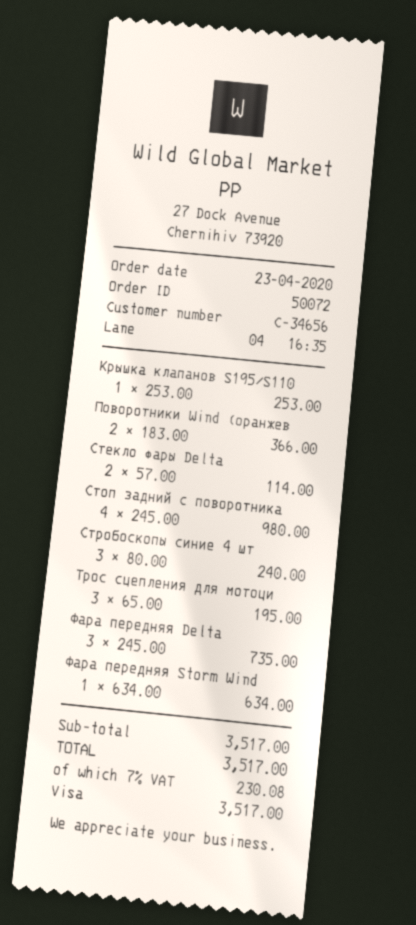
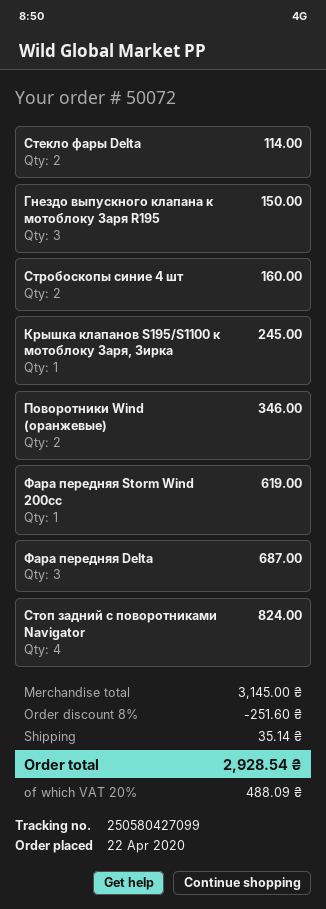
order date: 2020-04-23 -> 2020-04-22
Крышка клапанов S195/S110: 1 for 253.00 -> 1 for 245.00
Поворотники Wind (оранжев: 2 for 366.00 -> 2 for 346.00
Стоп задний с поворотника: 4 for 980.00 -> 4 for 824.00
Стробоскопы синие 4 шт: 3 for 240.00 -> 2 for 160.00
Трос сцепления для мотоци: 3 for 195.00 -> none
Фара передняя Delta: 3 for 735.00 -> 3 for 687.00
Фара передняя Storm Wind: 1 for 634.00 -> 1 for 619.00
Гнездо выпускного клапана к мотоблоку Заря R195: none -> 3 for 150.00
subtotal: 3517.00 -> 3145.00
discount: none -> 8% = 251.60
shipping: none -> 35.14
tax: 7% = 230.08 -> 20% = 488.09
total: 3517.00 -> 2928.54

